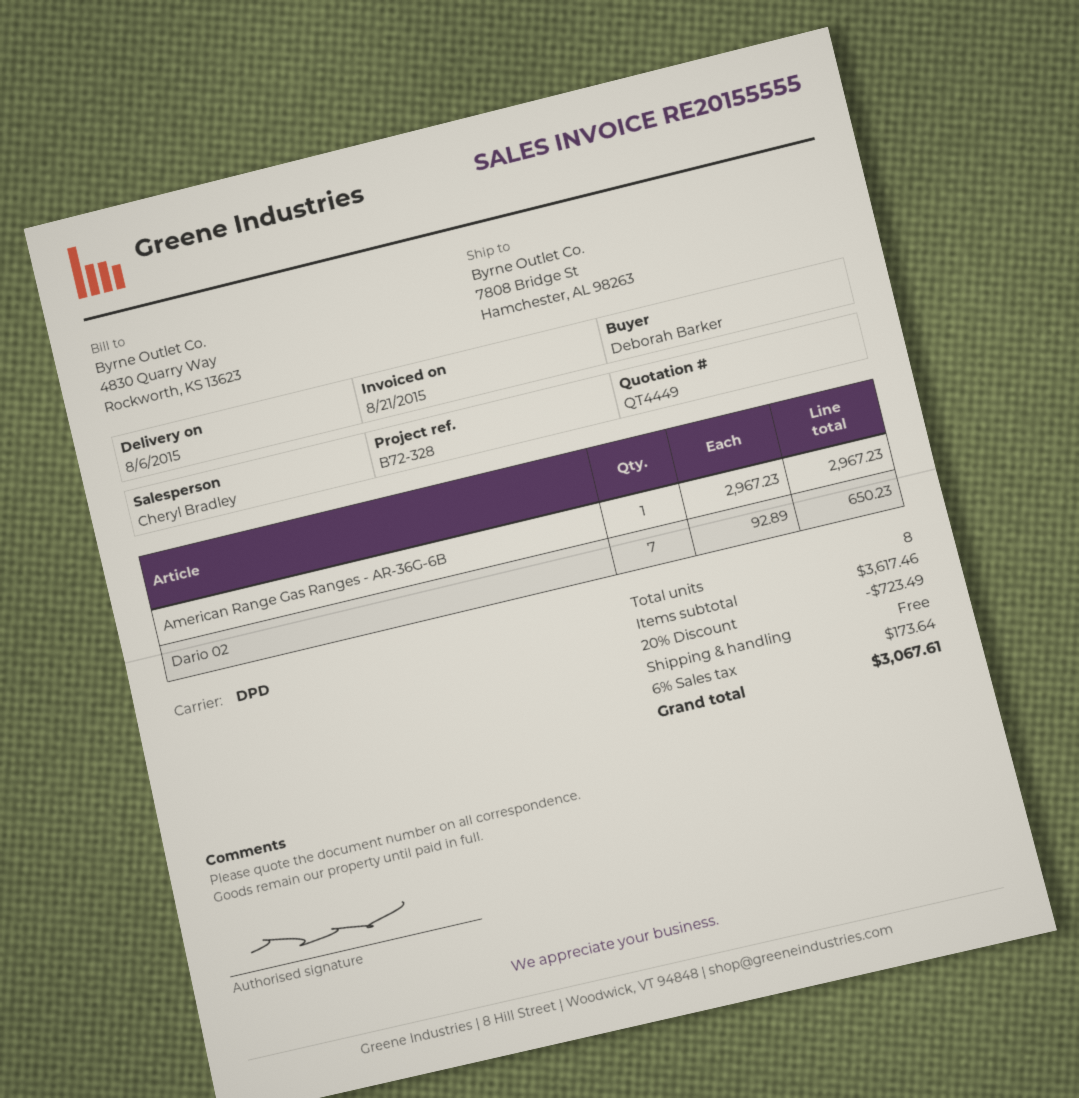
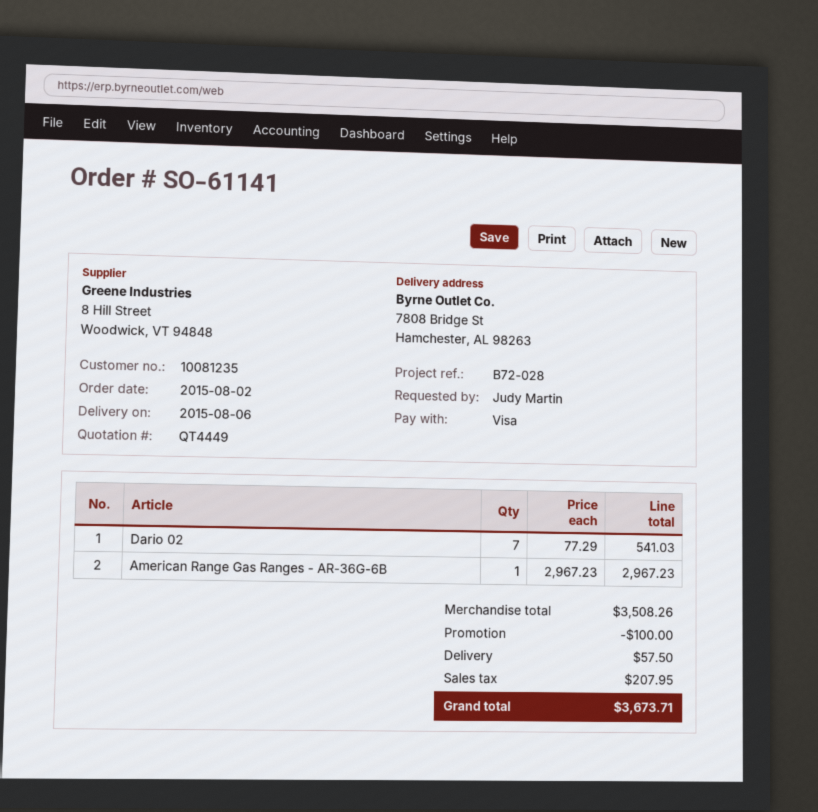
reference: B72-328 -> B72-028
ordered by: Deborah Barker -> Judy Martin
Dario 02: 7 x 92.89 = 650.23 -> 7 x 77.29 = 541.03
subtotal: 3617.46 -> 3508.26
discount: 723.49 -> 100.00
shipping: 0.00 -> 57.50
tax: 173.64 -> 207.95
total: 3067.61 -> 3673.71

